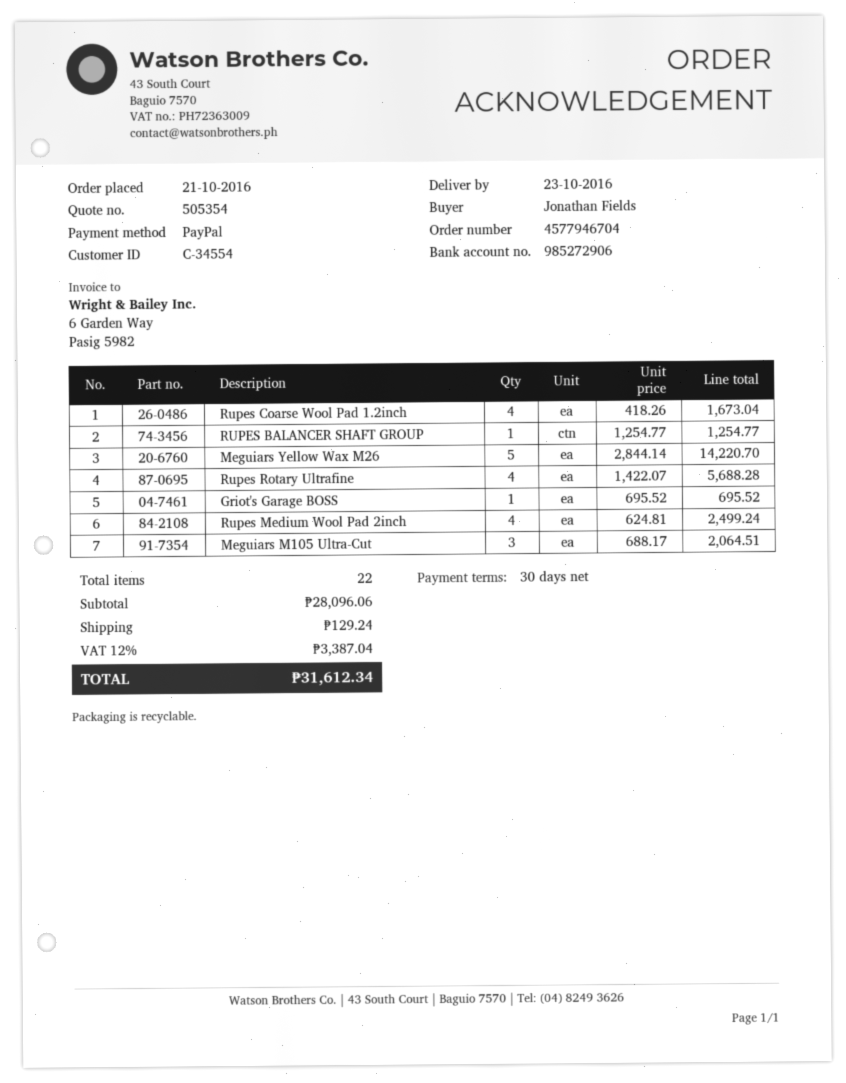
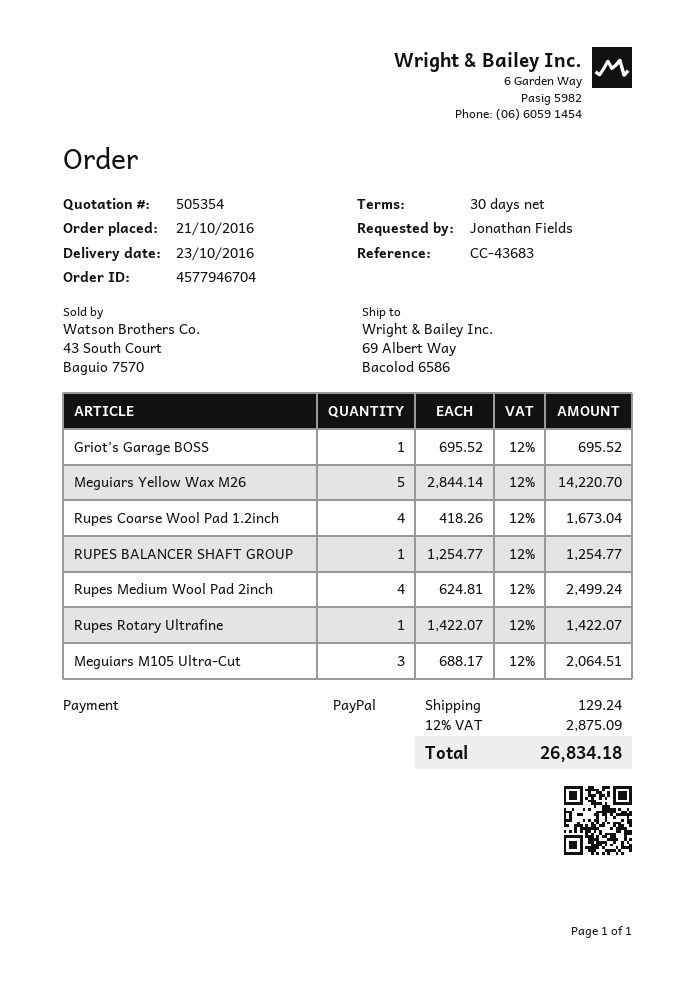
Rupes Rotary Ultrafine: 4 x 1422.07 = 5688.28 -> 1 x 1422.07 = 1422.07
tax: 12% = 3387.04 -> 12% = 2875.09
total: 31612.34 -> 26834.18

